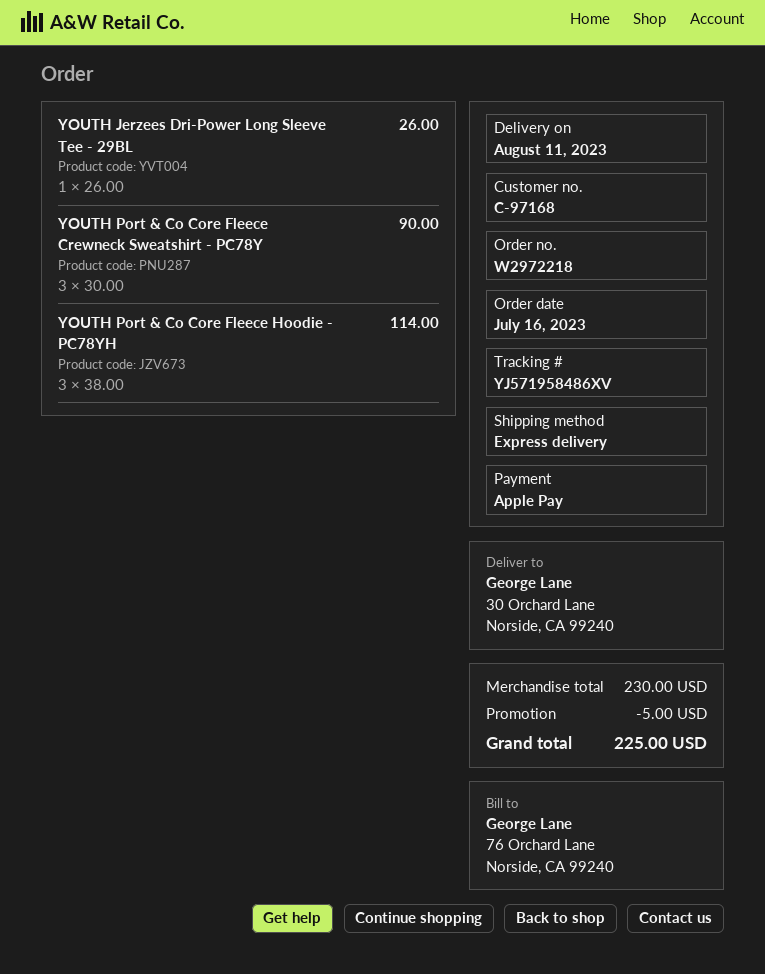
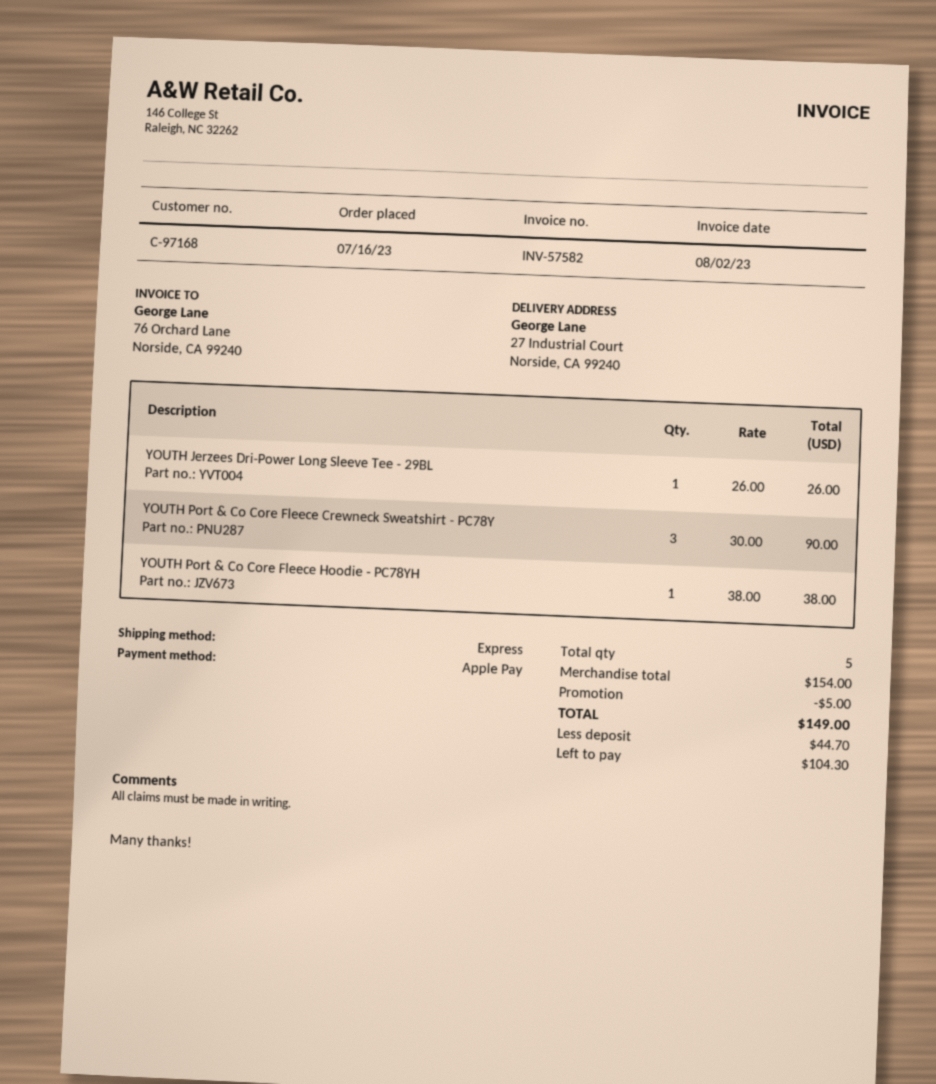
ship to: 30 Orchard Lane, Norside, CA 99240 -> 27 Industrial Court, Norside, CA 99240
YOUTH Port & Co Core Fleece Hoodie - PC78YH: 3 x 38.00 = 114.00 -> 1 x 38.00 = 38.00
subtotal: 230.00 -> 154.00
total: 225.00 -> 149.00

